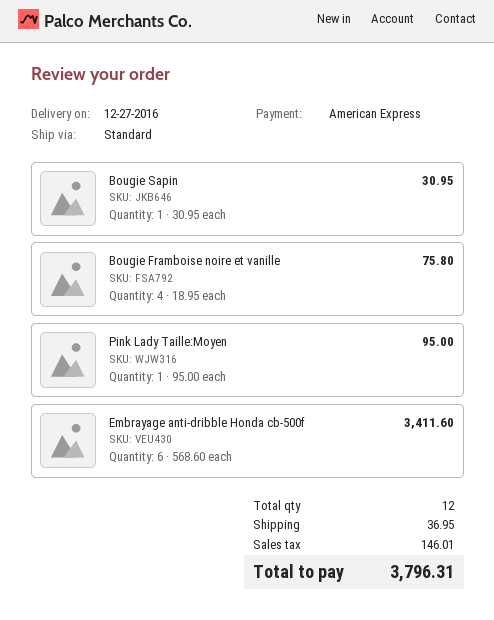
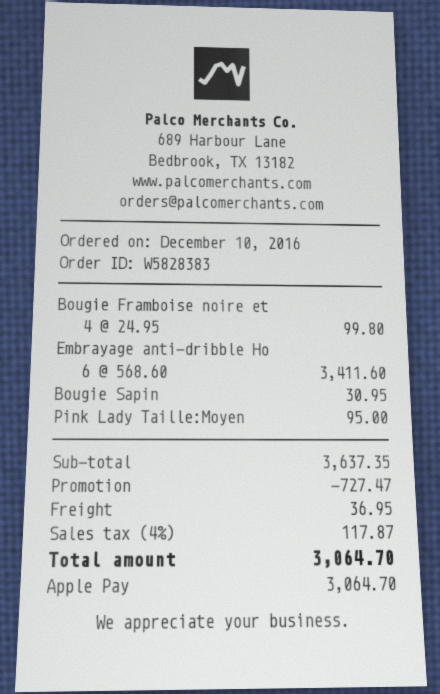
payment method: American Express -> Apple Pay
Bougie Framboise noire et vanille: 4 x 18.95 = 75.80 -> 4 x 24.95 = 99.80
discount: none -> 727.47
tax: 146.01 -> 117.87
total: 3796.31 -> 3064.70

